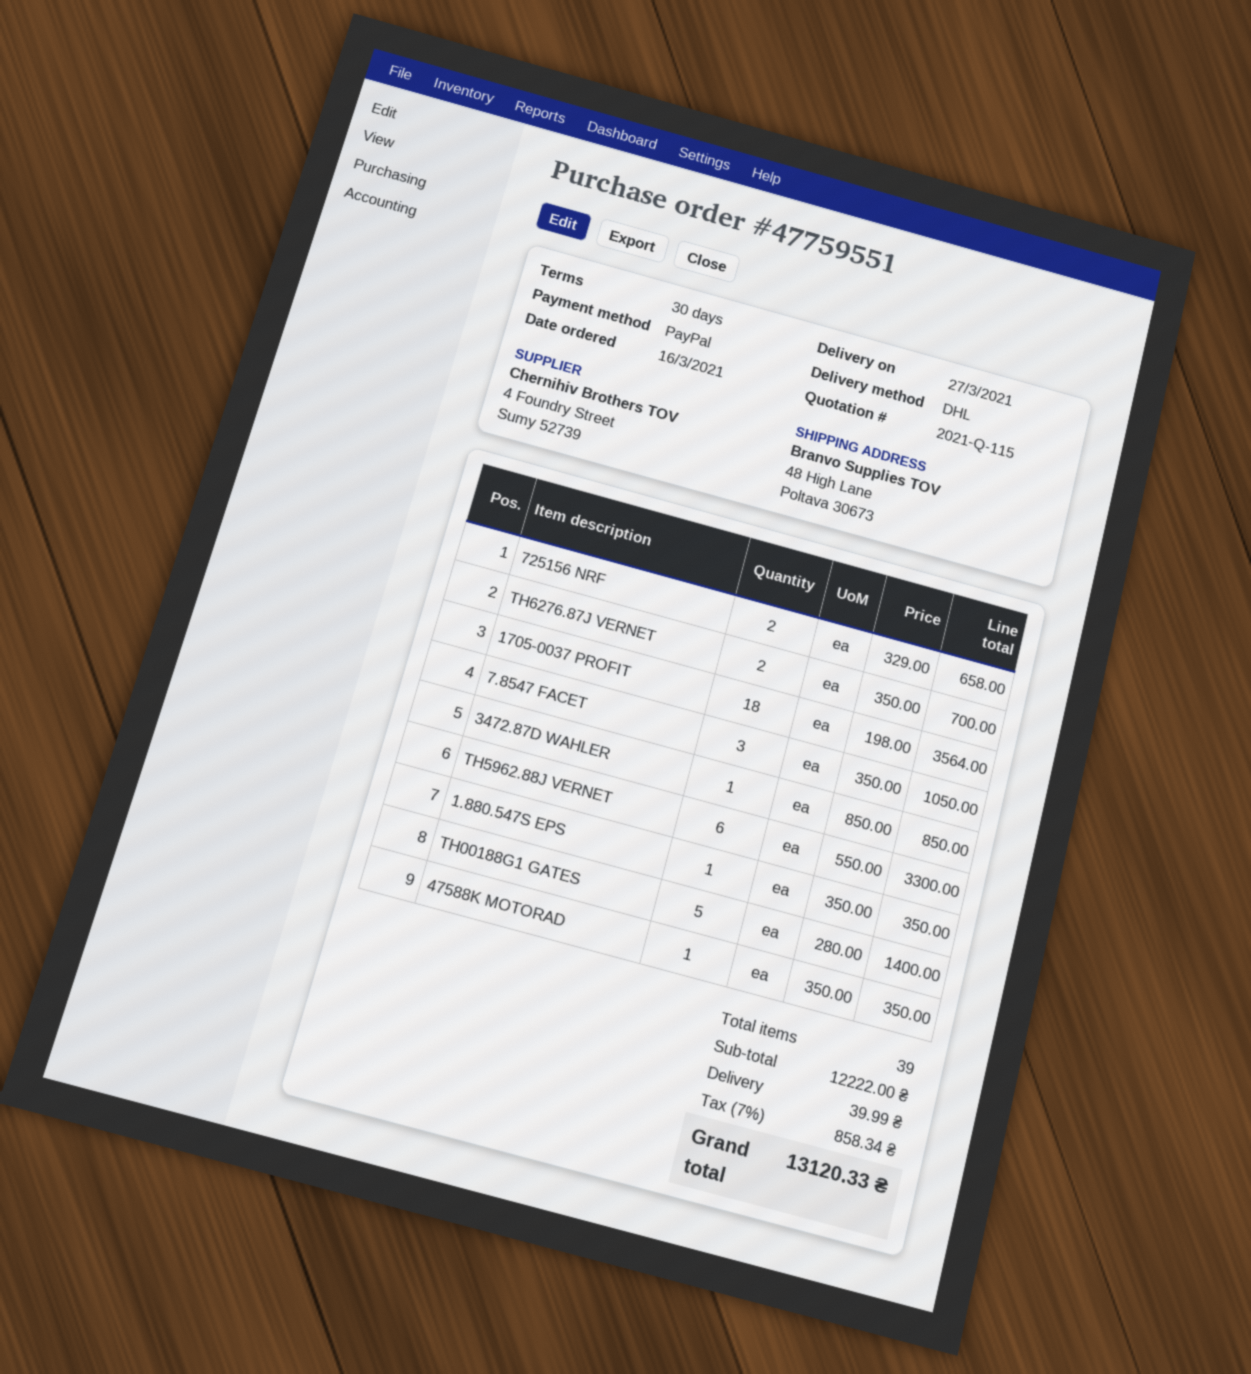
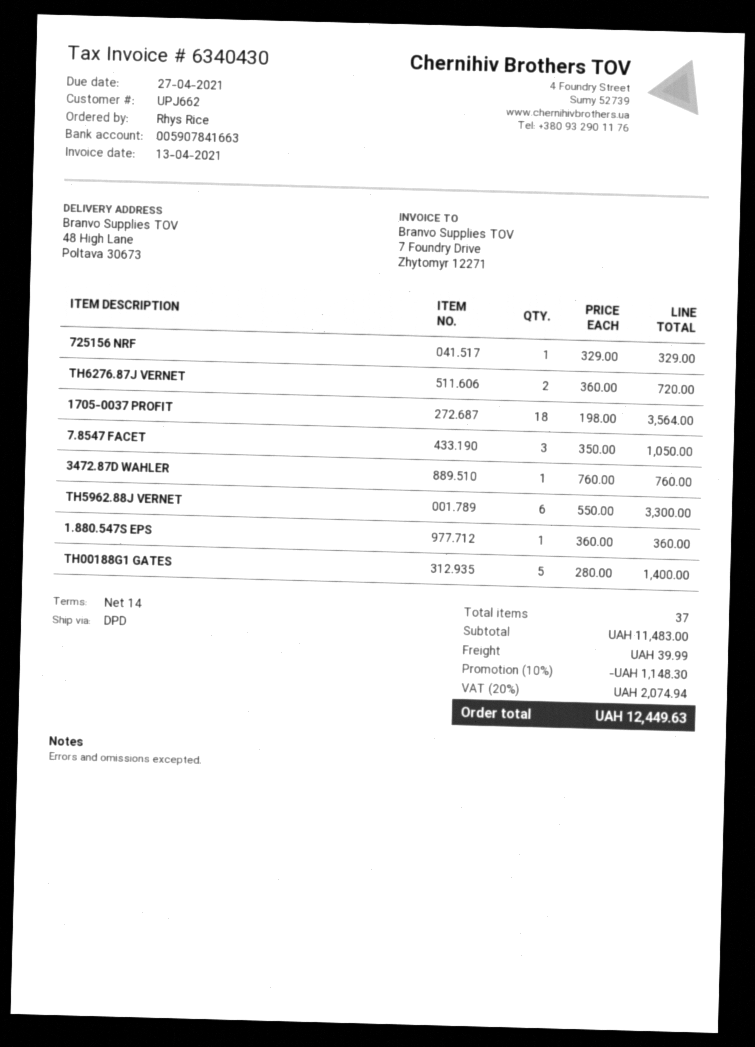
payment terms: 30 days -> 14 days
shipping method: DHL -> DPD
725156 NRF: 2 x 329.00 = 658.00 -> 1 x 329.00 = 329.00
TH6276.87J VERNET: 2 x 350.00 = 700.00 -> 2 x 360.00 = 720.00
3472.87D WAHLER: 1 x 850.00 = 850.00 -> 1 x 760.00 = 760.00
1.880.547S EPS: 1 x 350.00 = 350.00 -> 1 x 360.00 = 360.00
47588K MOTORAD: 1 x 350.00 = 350.00 -> none
total quantity: 39 -> 37
subtotal: 12222.00 -> 11483.00
discount: none -> 10% = 1148.30
tax: 7% = 858.34 -> 20% = 2074.94
total: 13120.33 -> 12449.63

